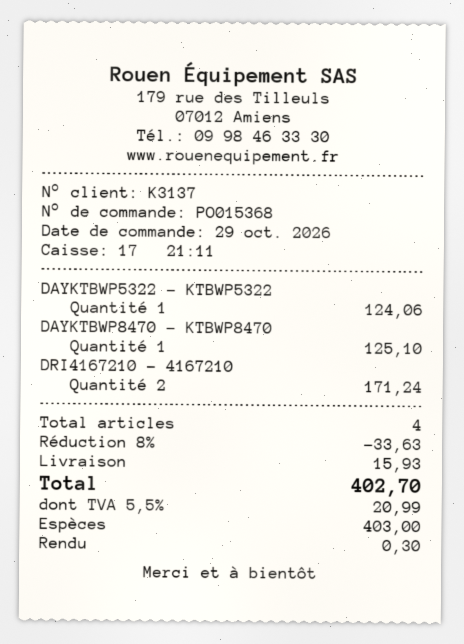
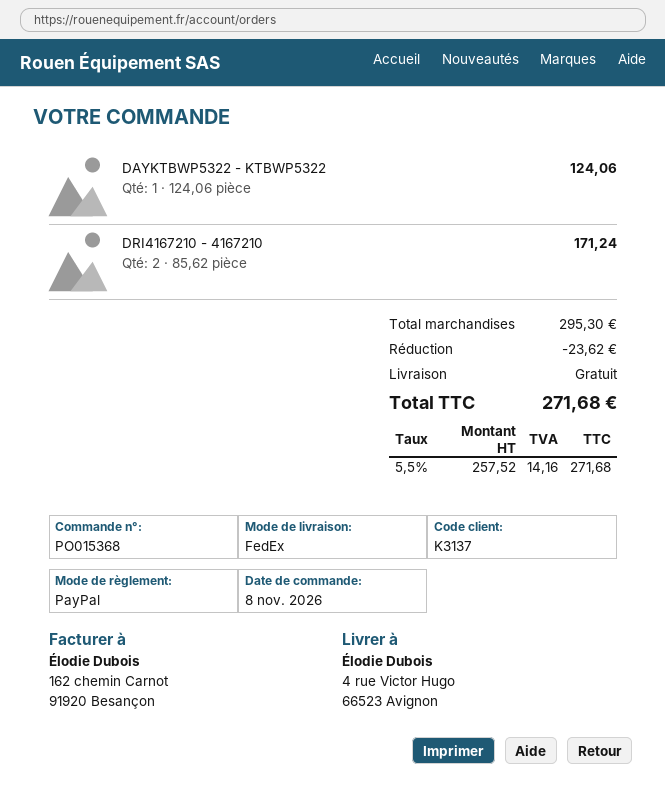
order date: 2026-10-29 -> 2026-11-08
payment method: cash -> PayPal
DAYKTBWP8470 - KTBWP8470: 1 for 125.10 -> none
discount: 33.63 -> 23.62
shipping: 15.93 -> 0.00
tax: 5.5% = 20.99 -> 5.5% = 14.16
total: 402.70 -> 271.68

